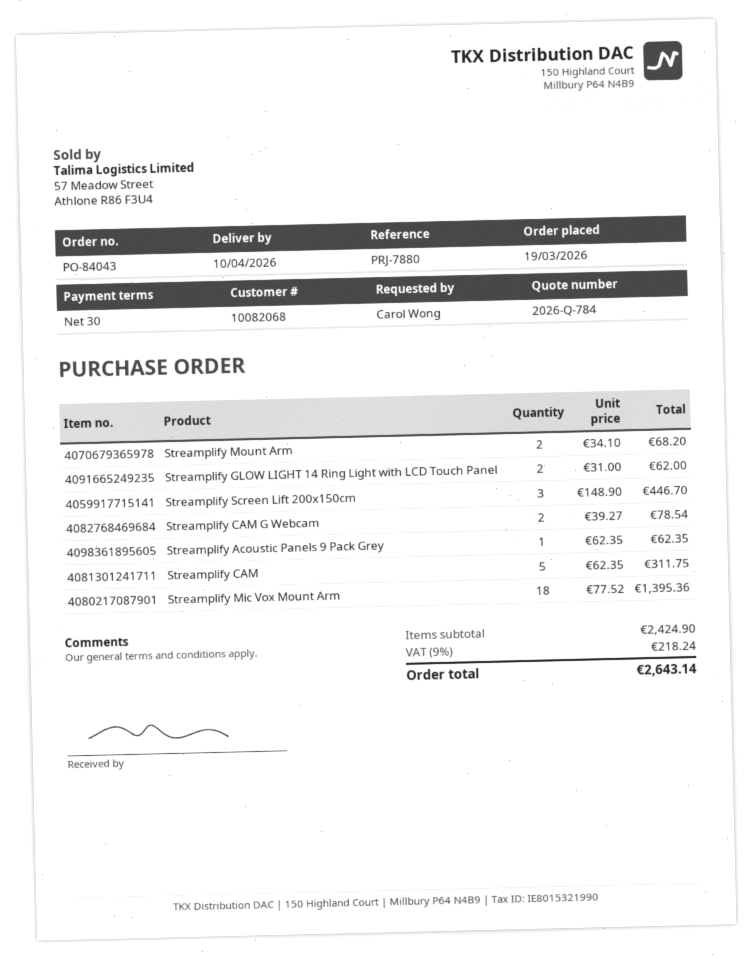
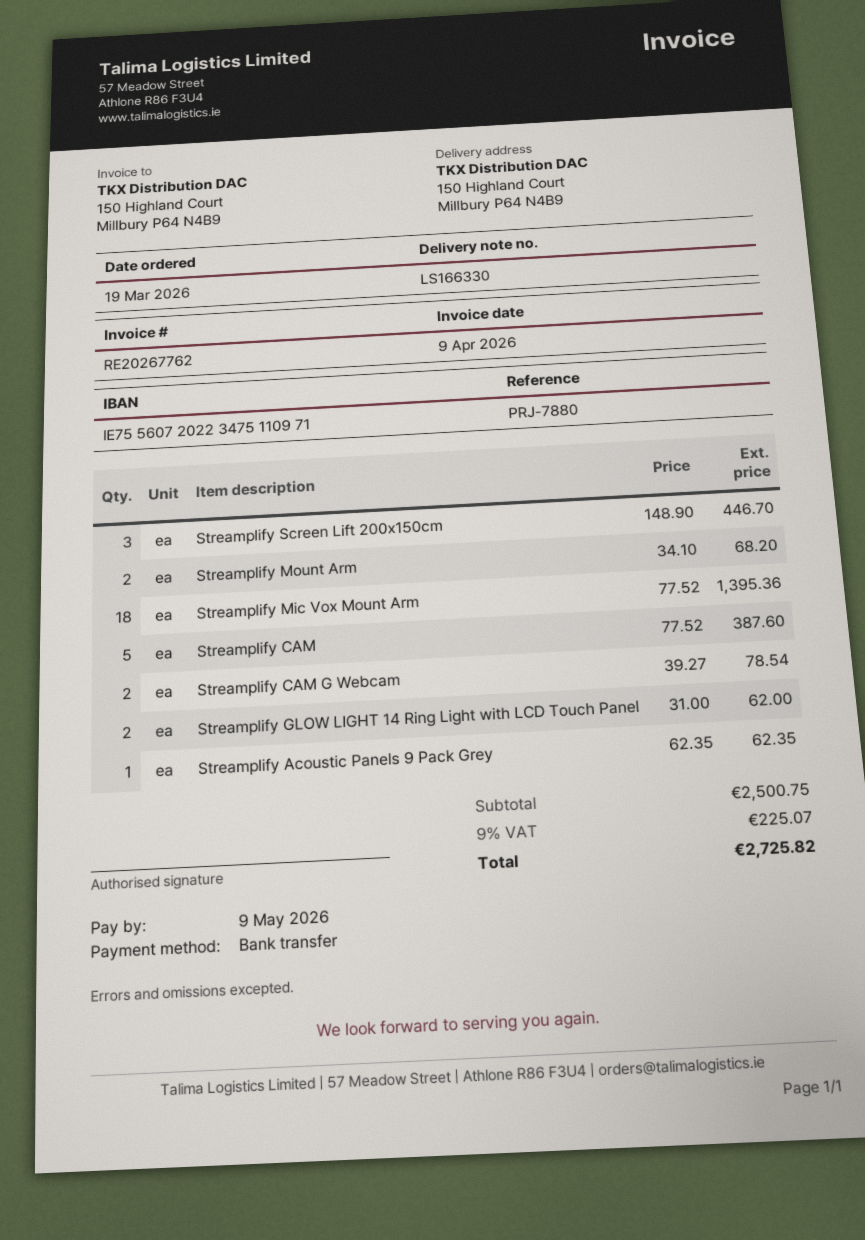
Streamplify CAM: 5 x 62.35 = 311.75 -> 5 x 77.52 = 387.60
subtotal: 2424.90 -> 2500.75
tax: 9% = 218.24 -> 9% = 225.07
total: 2643.14 -> 2725.82

